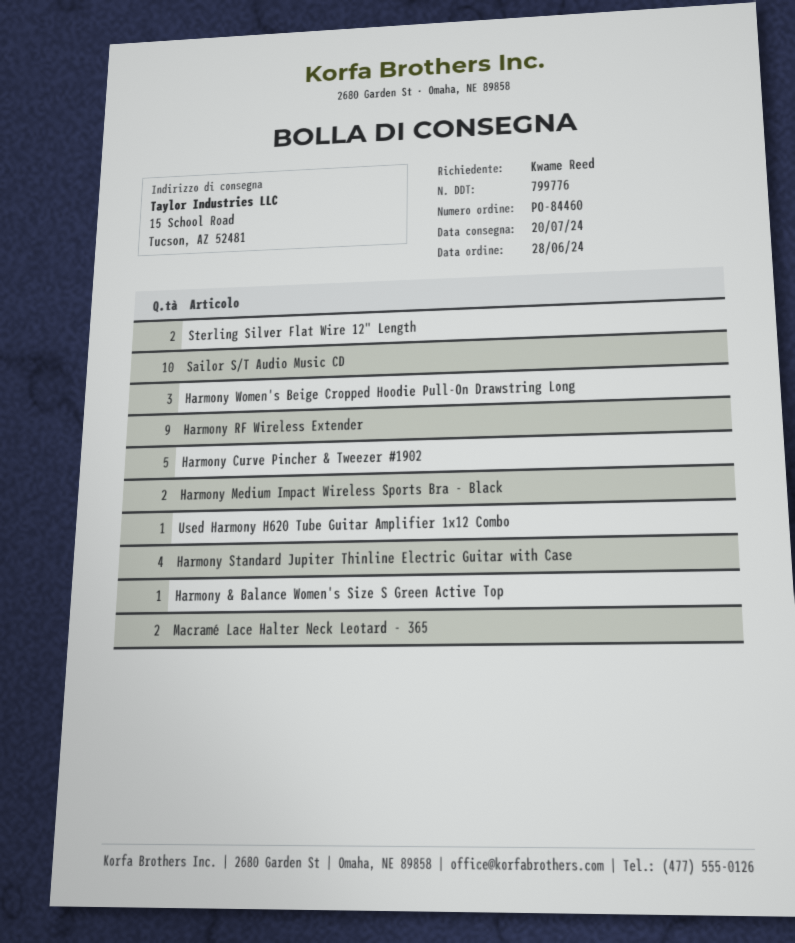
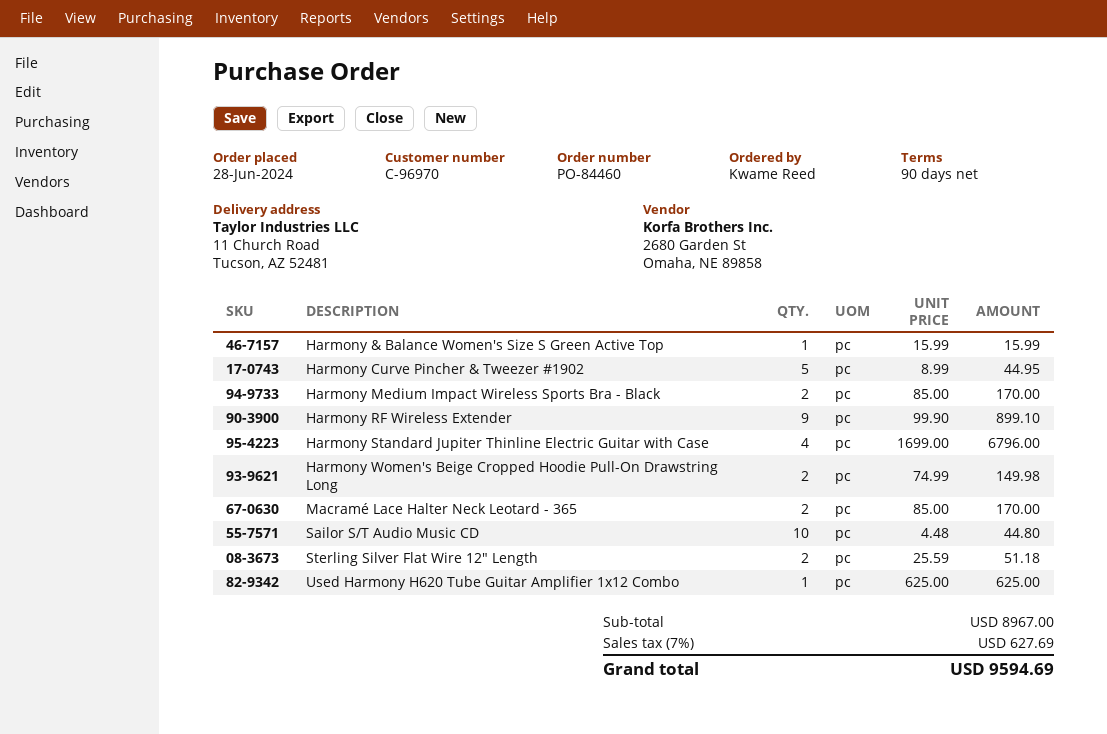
ship to: 15 School Road, Tucson, AZ 52481 -> 11 Church Road, Tucson, AZ 52481
Harmony Women's Beige Cropped Hoodie Pull-On Drawstring Long: 3 -> 2

